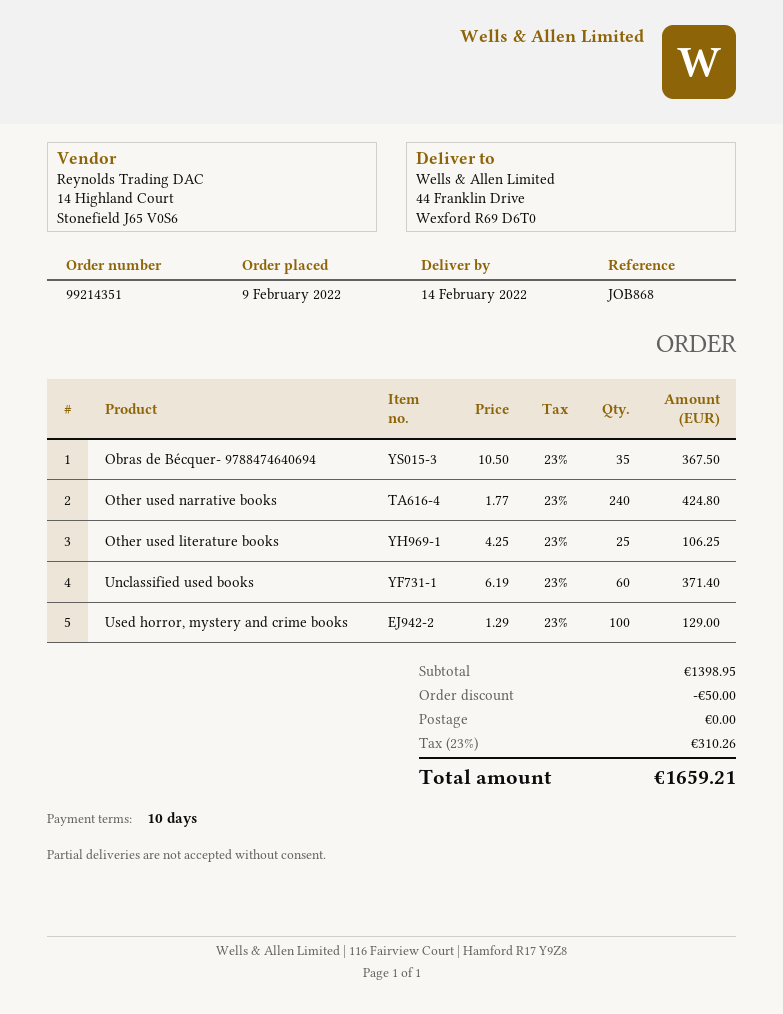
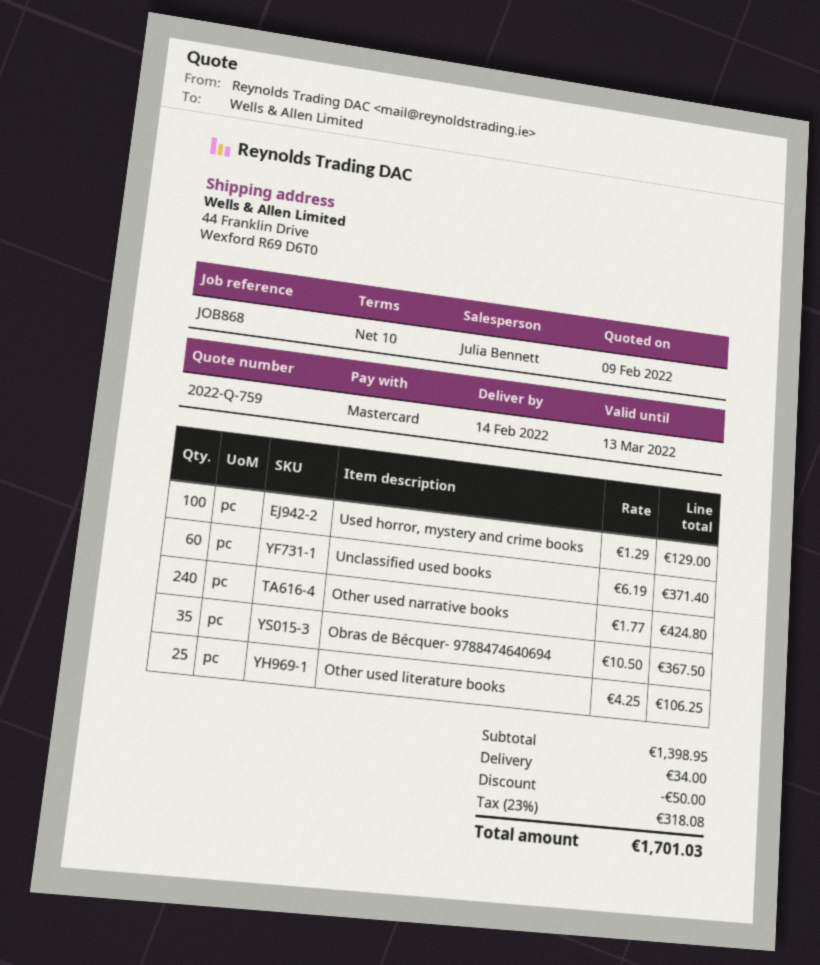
shipping: 0.00 -> 34.00
tax: 23% = 310.26 -> 23% = 318.08
total: 1659.21 -> 1701.03

